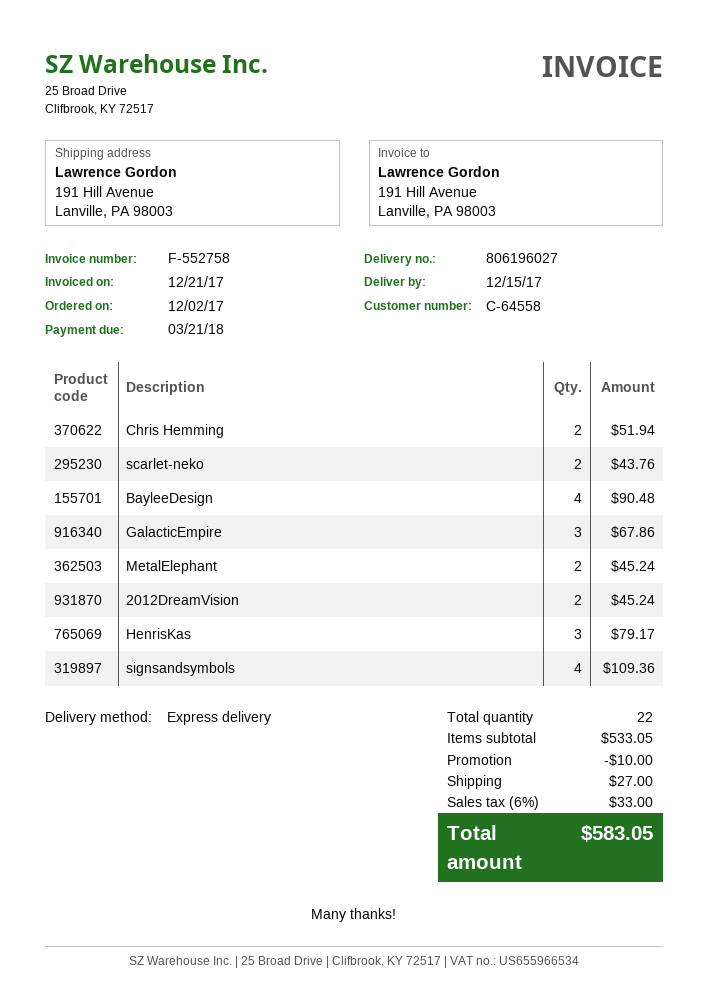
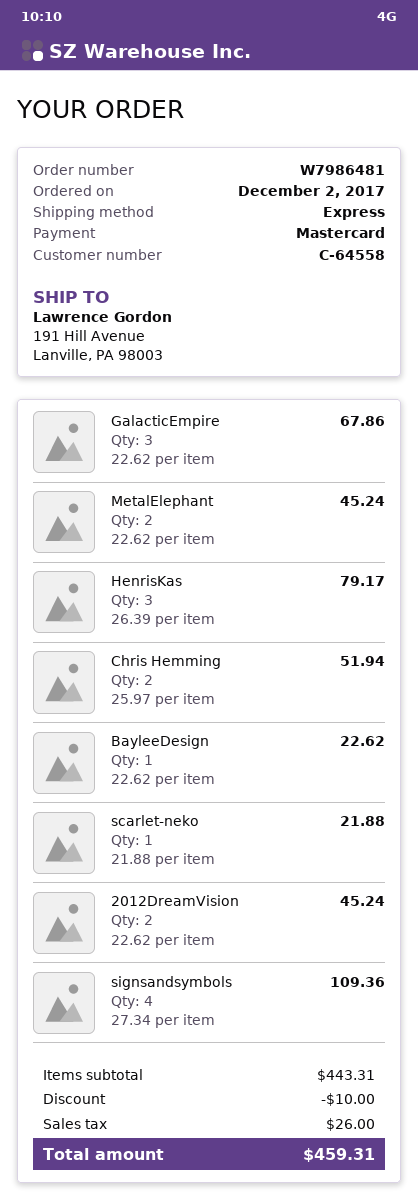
scarlet-neko: 2 for 43.76 -> 1 for 21.88
BayleeDesign: 4 for 90.48 -> 1 for 22.62
subtotal: 533.05 -> 443.31
shipping: 27.00 -> none
tax: 33.00 -> 26.00
total: 583.05 -> 459.31

